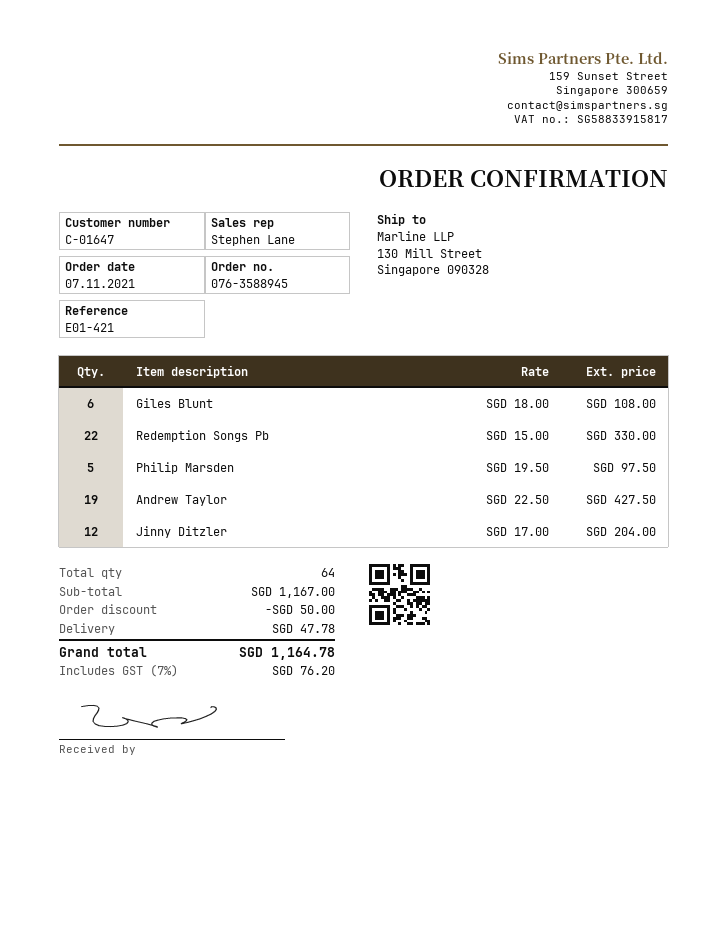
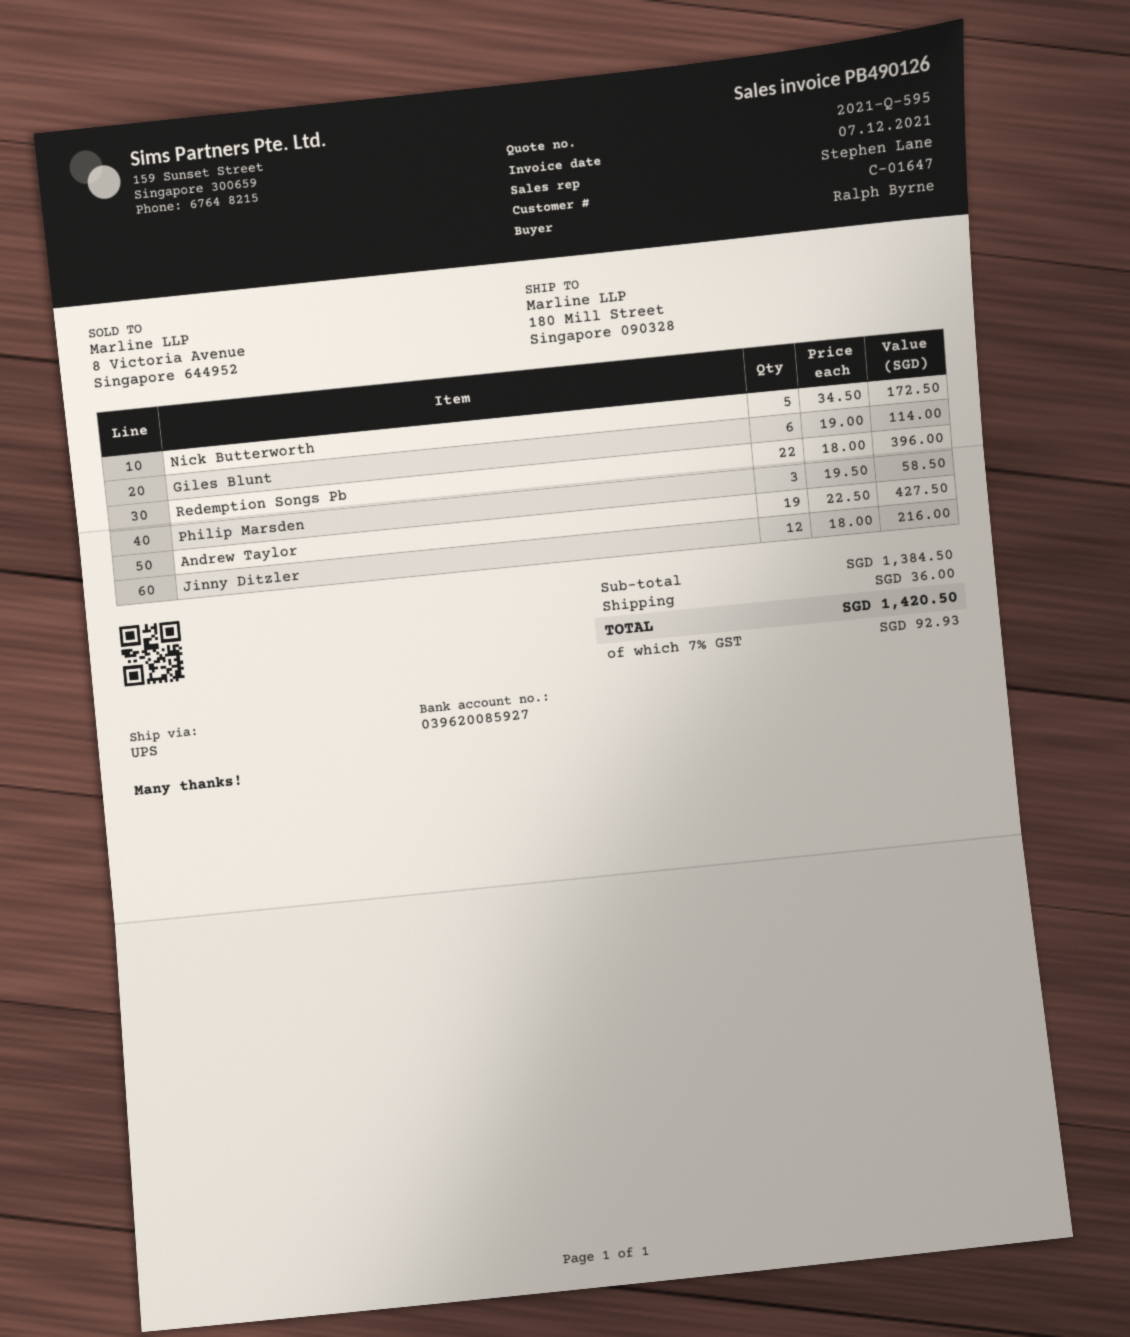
ship to: 130 Mill Street, Singapore 090328 -> 180 Mill Street, Singapore 090328
Giles Blunt: 6 x 18.00 = 108.00 -> 6 x 19.00 = 114.00
Redemption Songs Pb: 22 x 15.00 = 330.00 -> 22 x 18.00 = 396.00
Philip Marsden: 5 x 19.50 = 97.50 -> 3 x 19.50 = 58.50
Jinny Ditzler: 12 x 17.00 = 204.00 -> 12 x 18.00 = 216.00
Nick Butterworth: none -> 5 x 34.50 = 172.50
subtotal: 1167.00 -> 1384.50
discount: 50.00 -> none
shipping: 47.78 -> 36.00
tax: 7% = 76.20 -> 7% = 92.93
total: 1164.78 -> 1420.50

